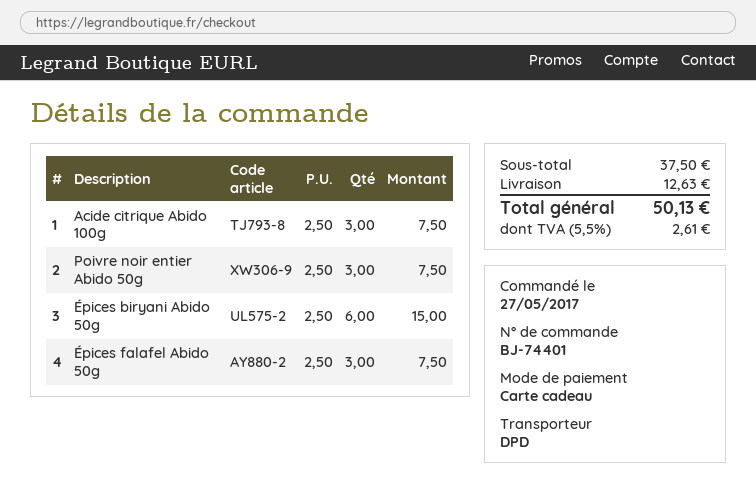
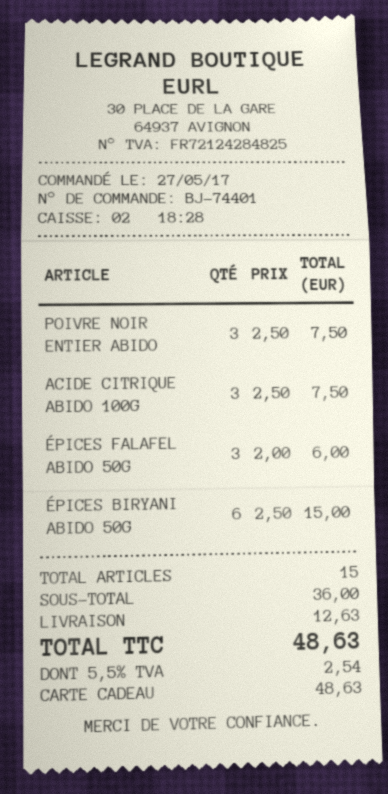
Épices falafel Abido 50g: 3 x 2.50 = 7.50 -> 3 x 2.00 = 6.00
subtotal: 37.50 -> 36.00
tax: 5.5% = 2.61 -> 5.5% = 2.54
total: 50.13 -> 48.63

